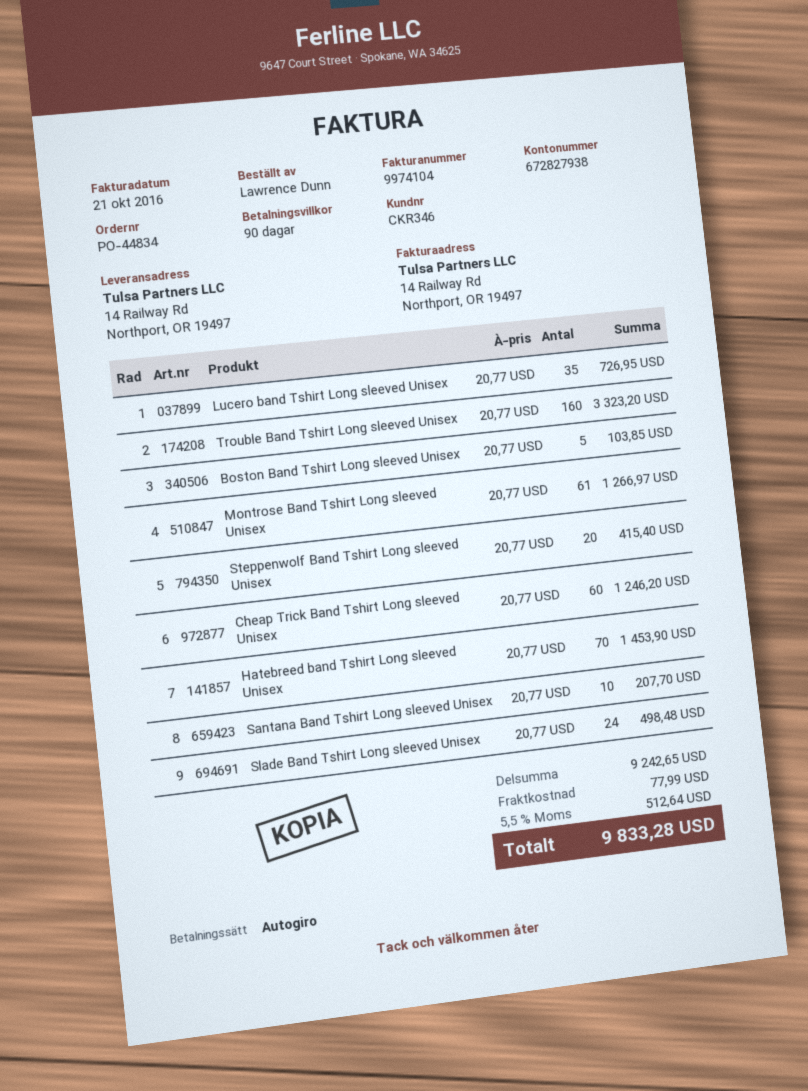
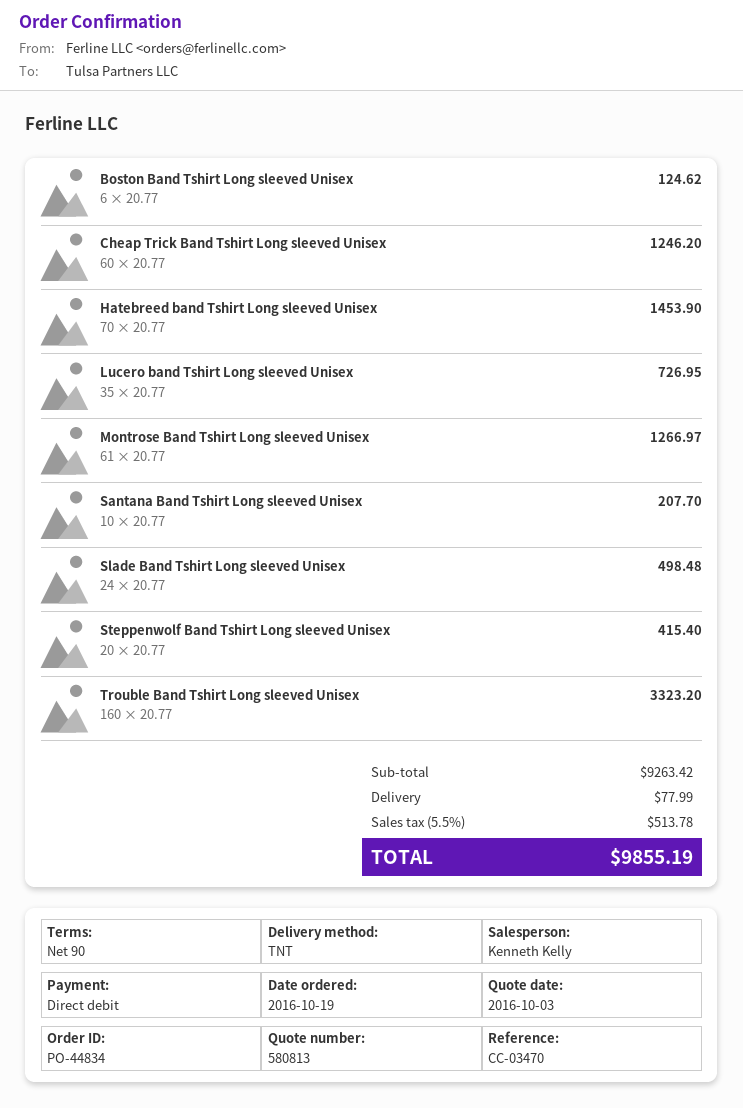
Boston Band Tshirt Long sleeved Unisex: 5 x 20.77 = 103.85 -> 6 x 20.77 = 124.62
subtotal: 9242.65 -> 9263.42
tax: 5.5% = 512.64 -> 5.5% = 513.78
total: 9833.28 -> 9855.19

